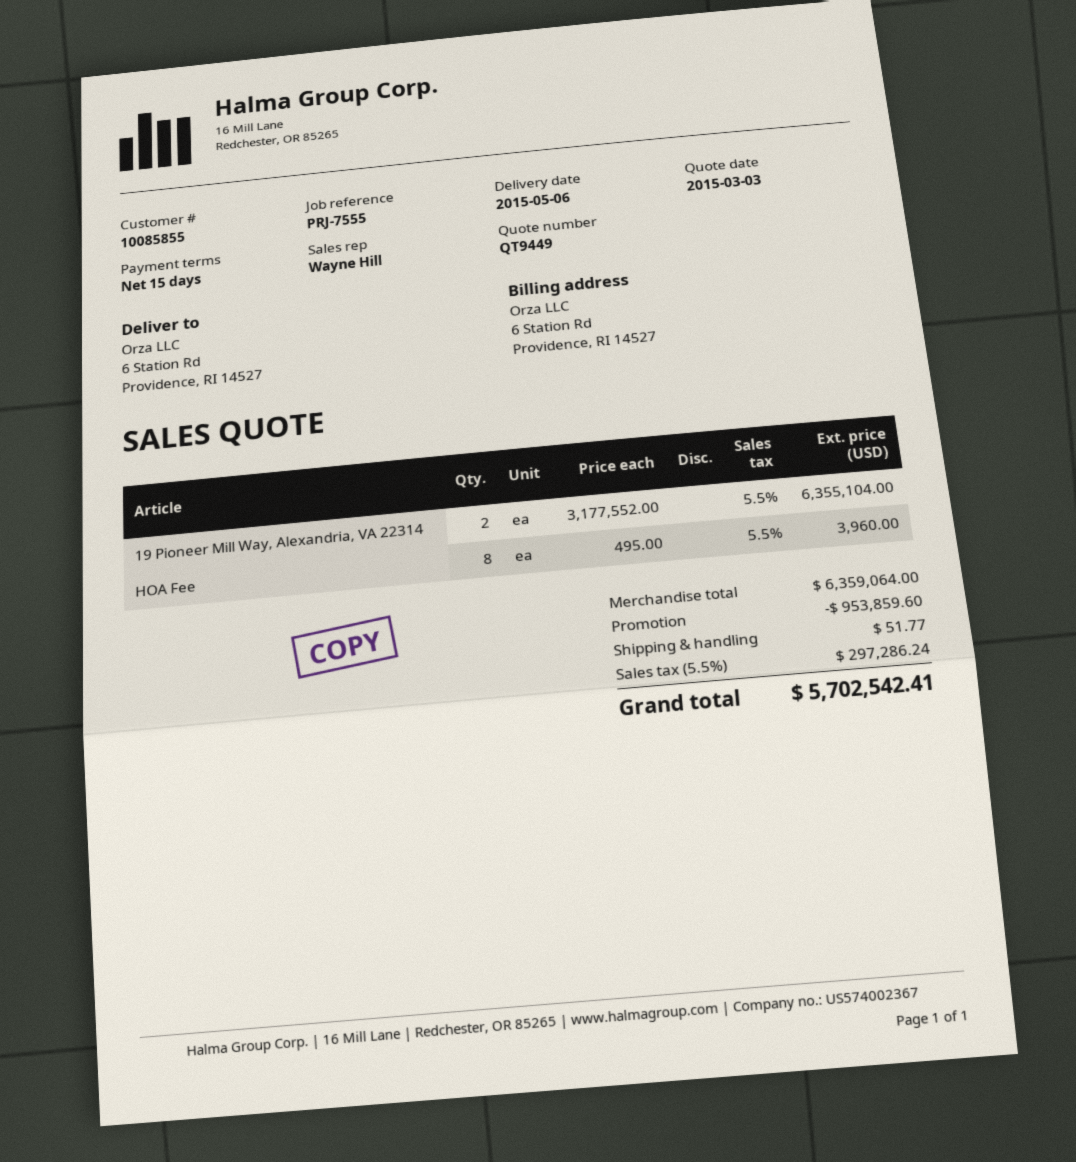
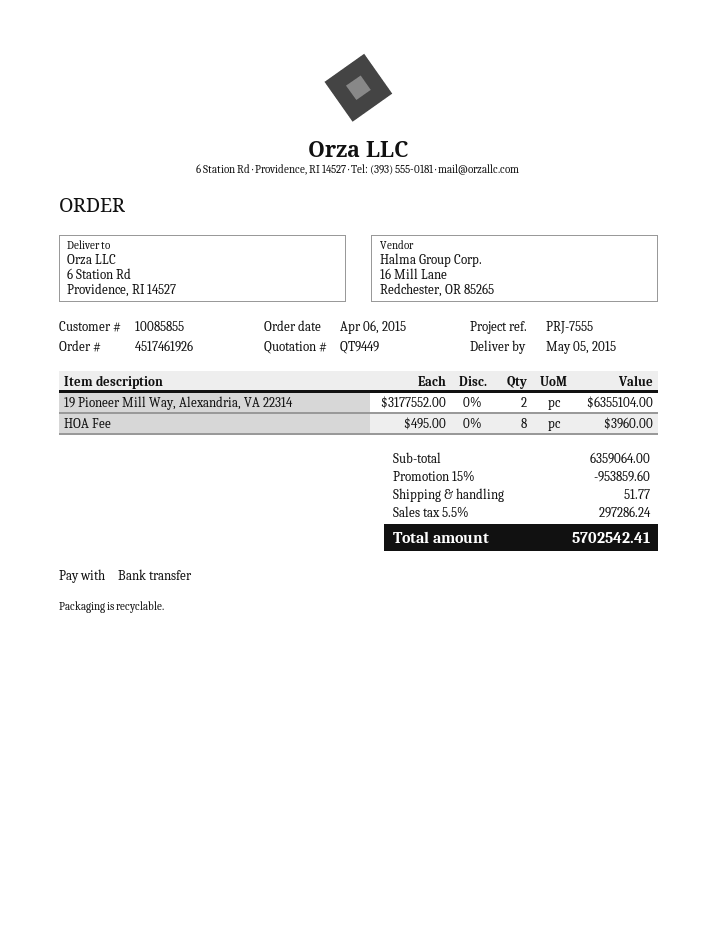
delivery date: 2015-05-06 -> 2015-05-05

